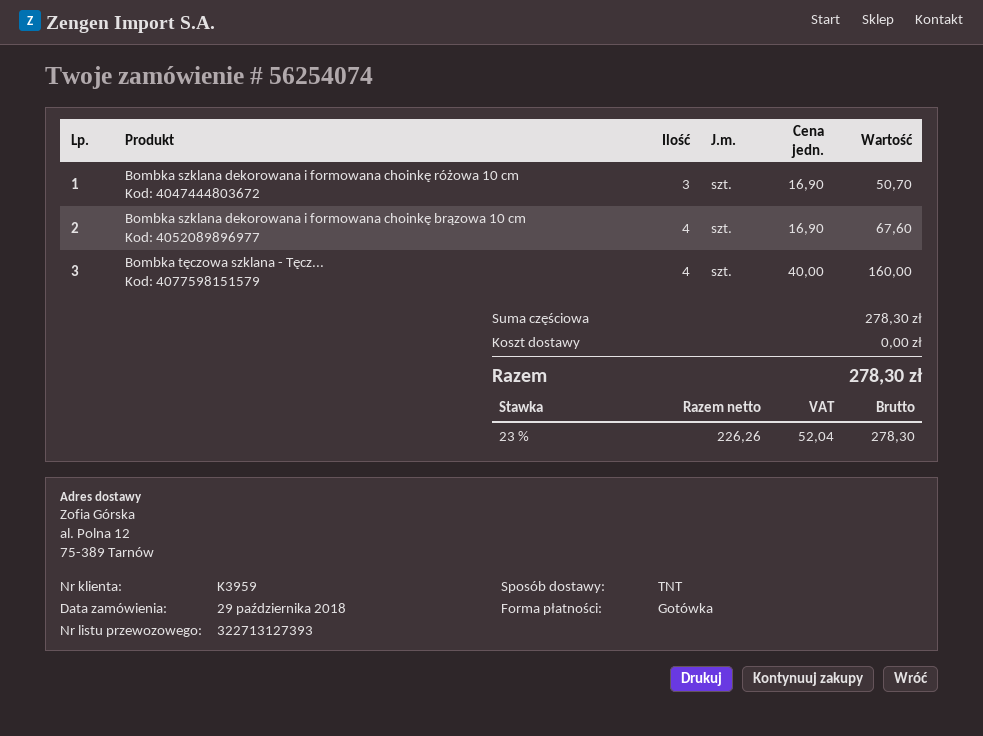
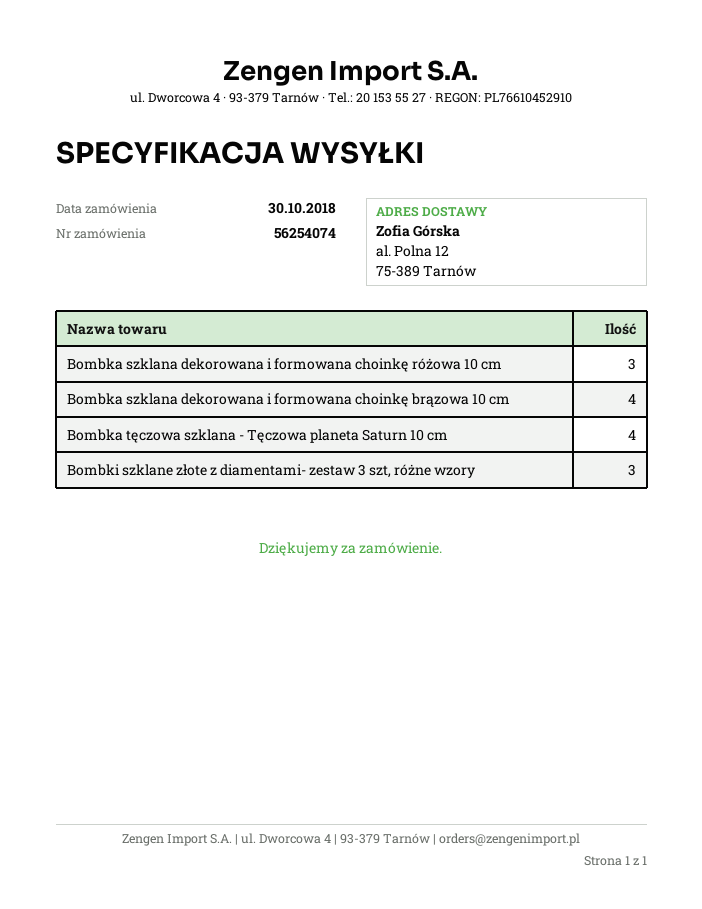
order date: 2018-10-29 -> 2018-10-30
Bombki szklane złote z diamentami- zestaw 3 szt, różne wzory: none -> 3

